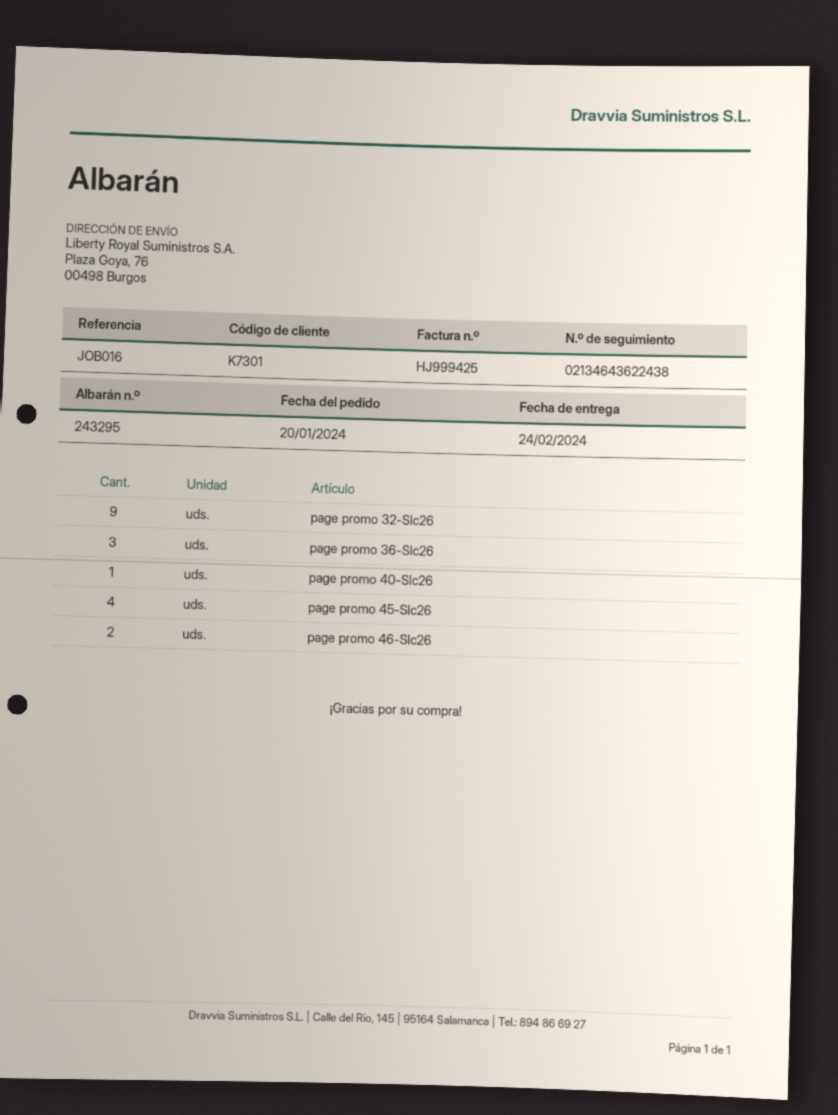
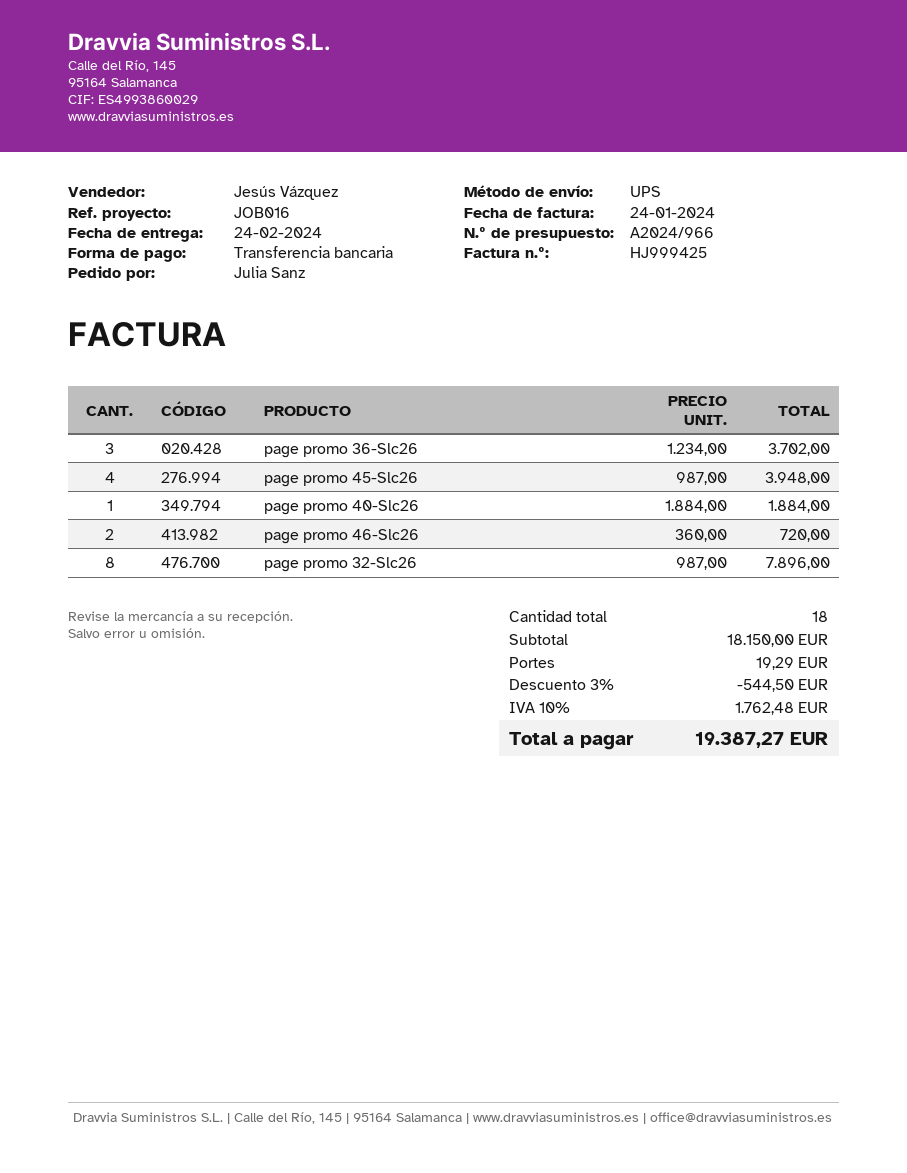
page promo 32-Slc26: 9 -> 8

